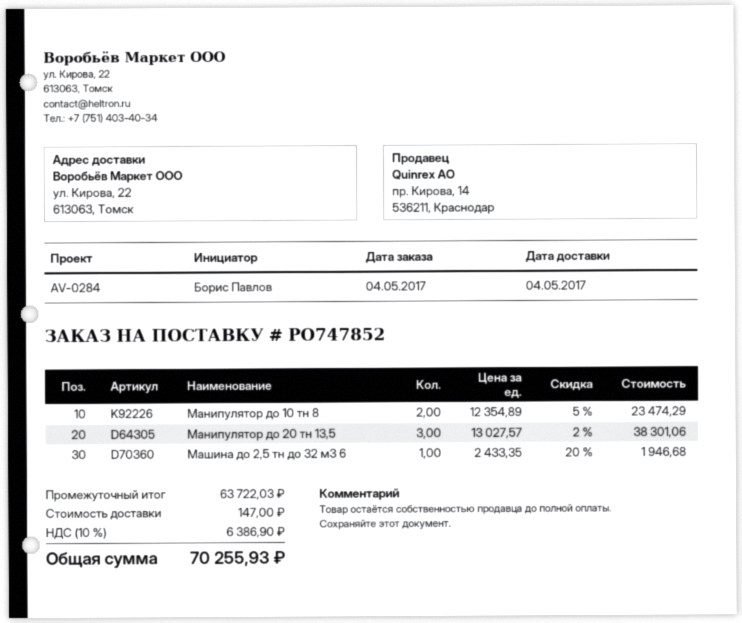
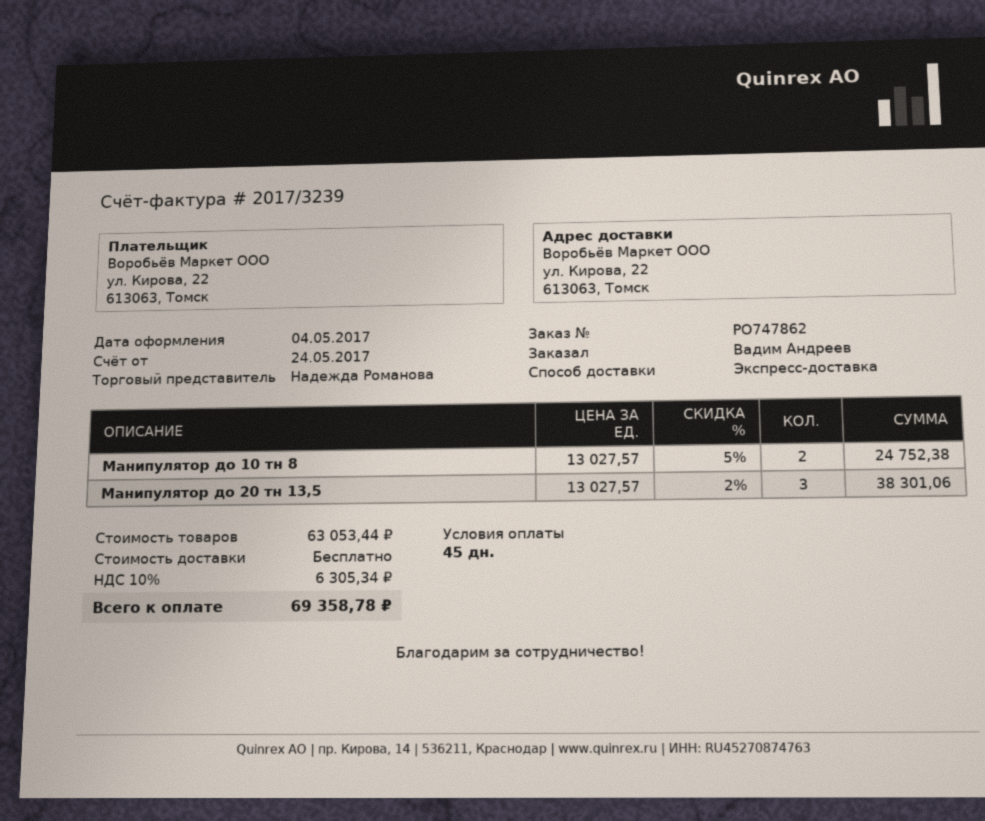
order number: PO747852 -> PO747862
ordered by: Борис Павлов -> Вадим Андреев
Манипулятор до 10 тн 8: 2 x 12354.89 - 5% = 23474.29 -> 2 x 13027.57 - 5% = 24752.38
Машина до 2,5 тн до 32 м3 6: 1 x 2433.35 - 20% = 1946.68 -> none
subtotal: 63722.03 -> 63053.44
shipping: 147.00 -> 0.00
tax: 10% = 6386.90 -> 10% = 6305.34
total: 70255.93 -> 69358.78

